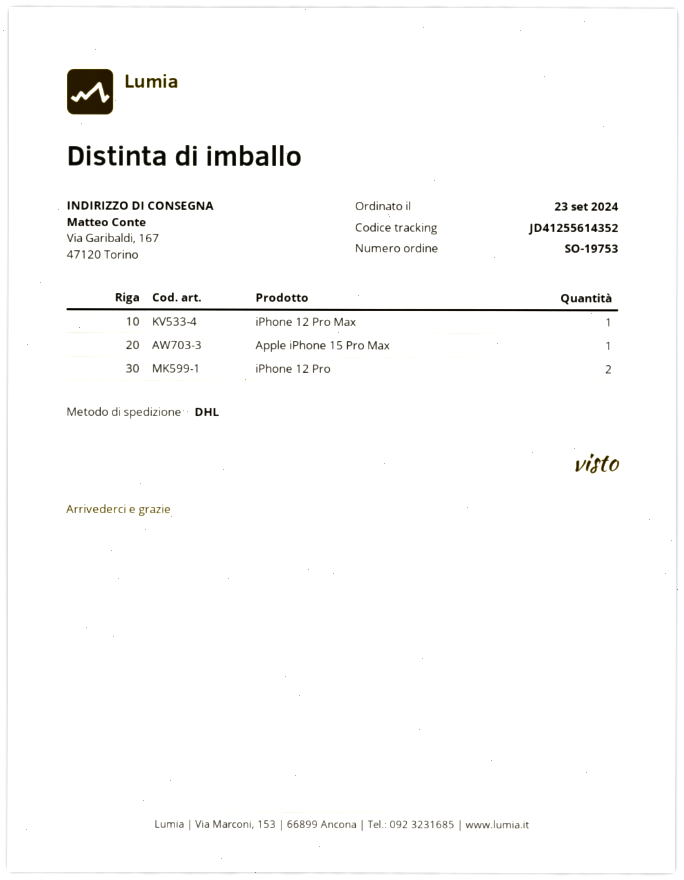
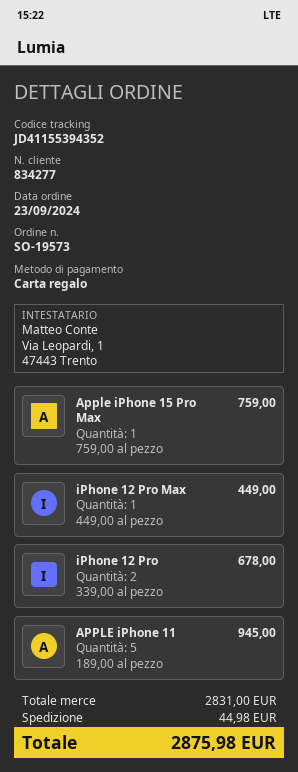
order number: SO-19753 -> SO-19573
tracking number: JD41255614352 -> JD41155394352
APPLE iPhone 11: none -> 5

